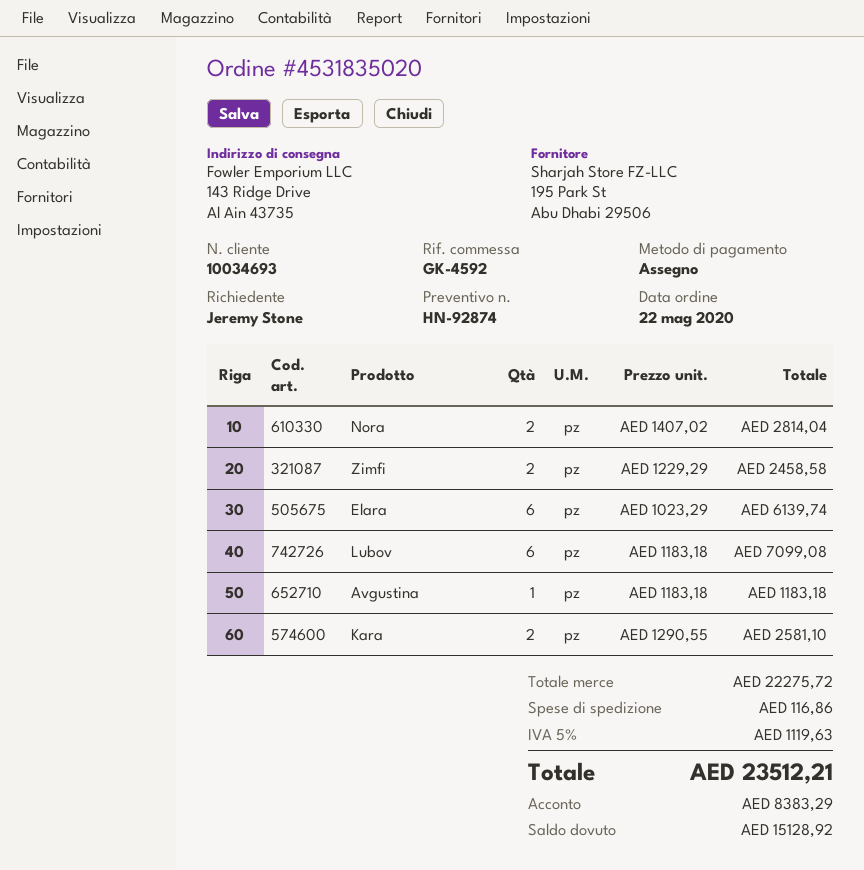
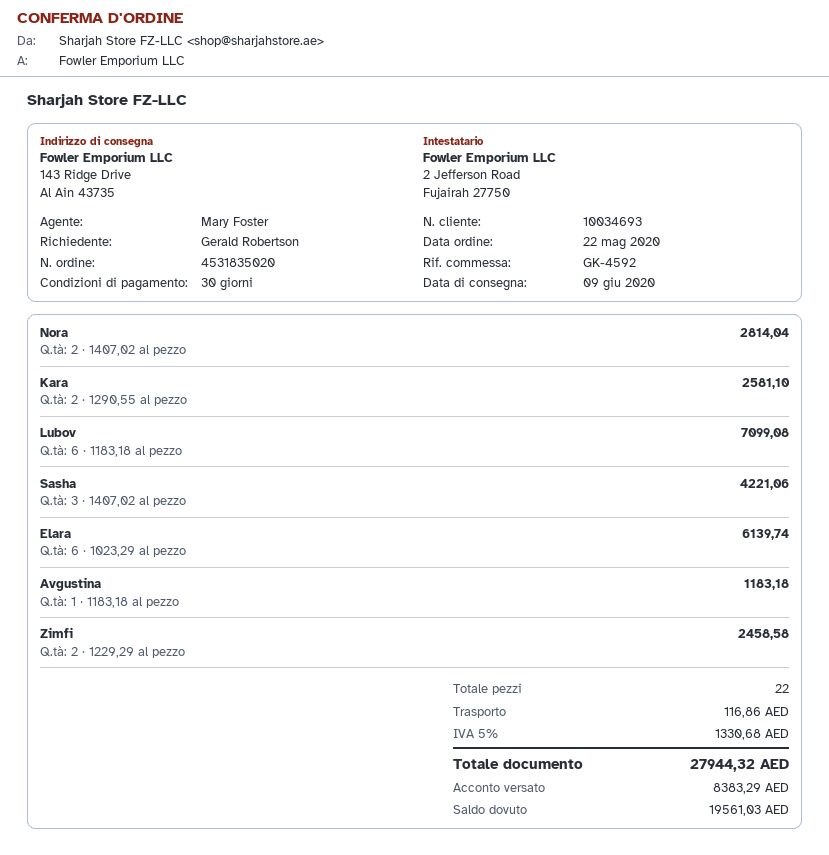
ordered by: Jeremy Stone -> Gerald Robertson
Sasha: none -> 3 x 1407.02 = 4221.06
tax: 5% = 1119.63 -> 5% = 1330.68
total: 23512.21 -> 27944.32
balance: 15128.92 -> 19561.03

